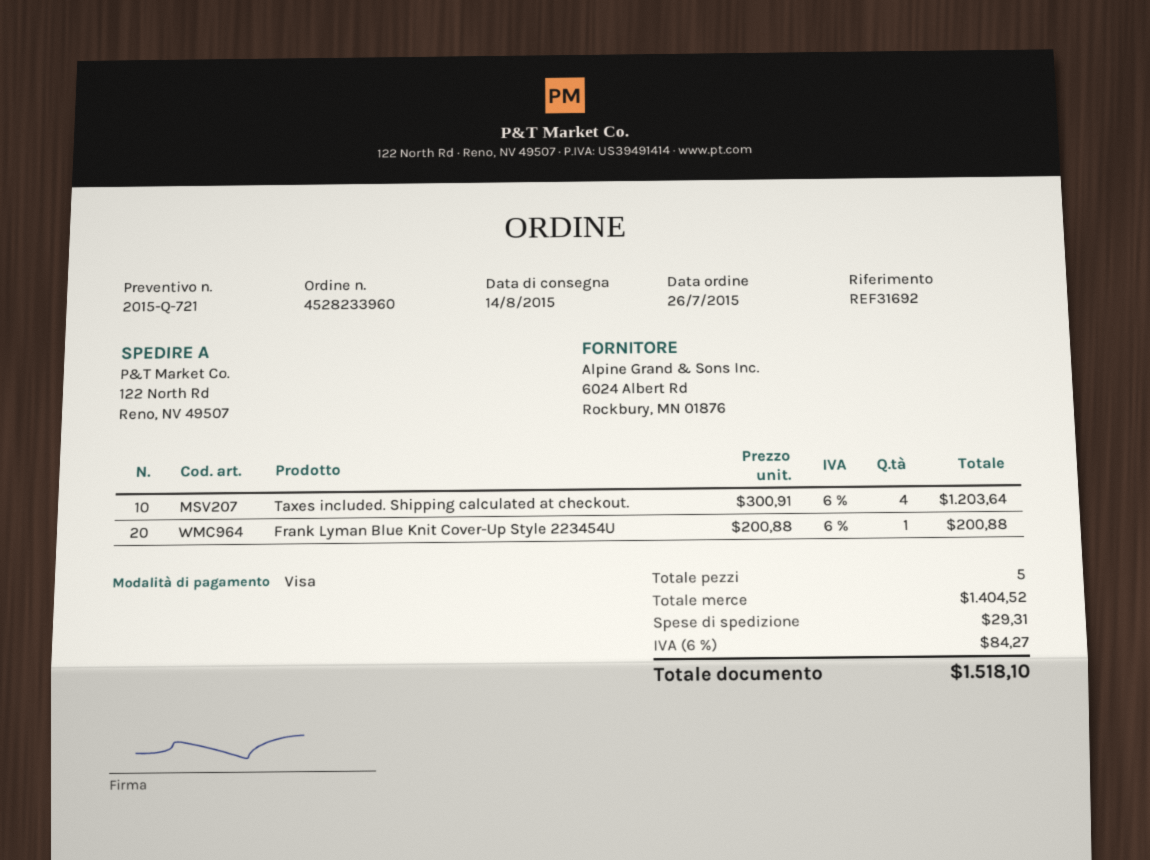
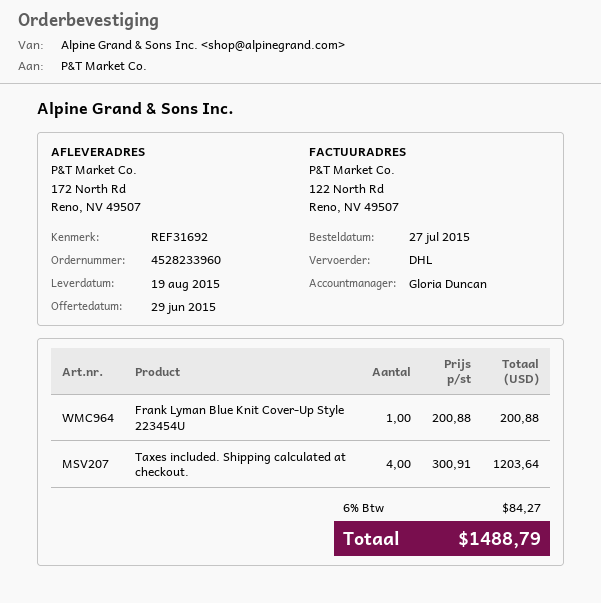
order date: 2015-07-26 -> 2015-07-27
delivery date: 2015-08-14 -> 2015-08-19
ship to: 122 North Rd, Reno, NV 49507 -> 172 North Rd, Reno, NV 49507
shipping: 29.31 -> none
total: 1518.10 -> 1488.79

